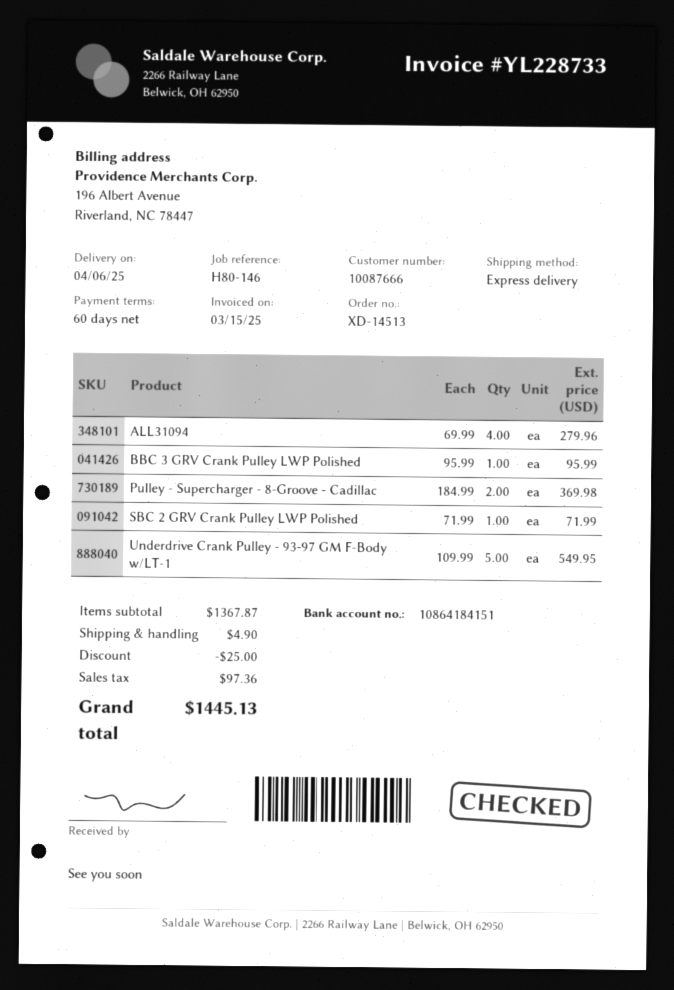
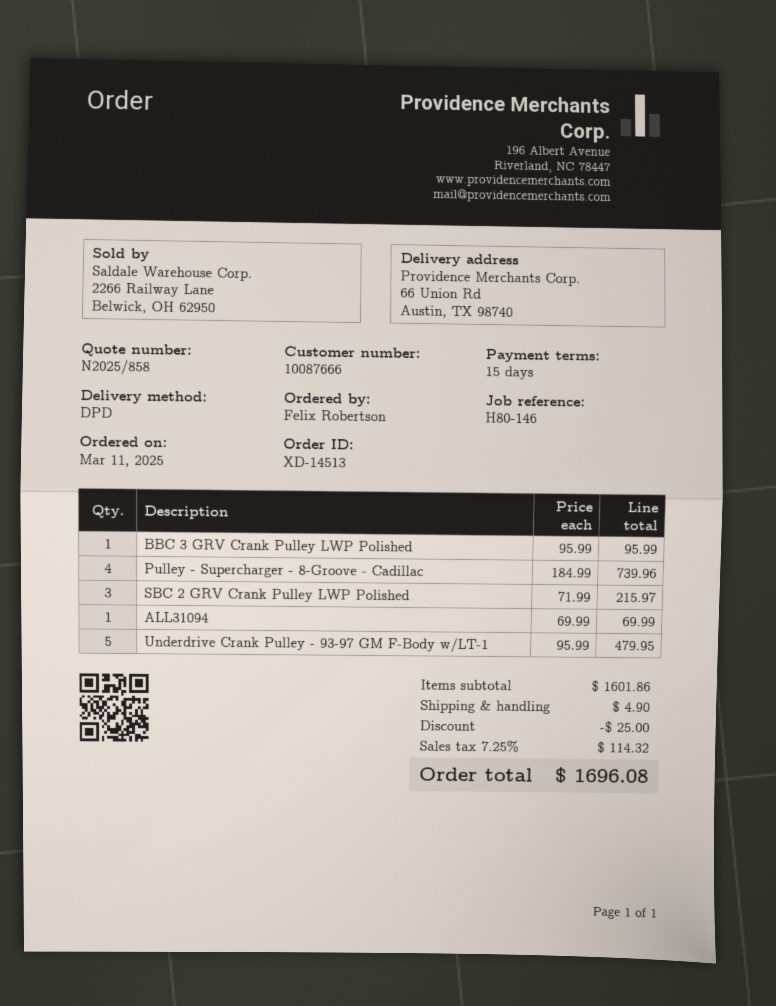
payment terms: 60 days -> 15 days
shipping method: express -> DPD
ALL31094: 4 x 69.99 = 279.96 -> 1 x 69.99 = 69.99
Pulley - Supercharger - 8-Groove - Cadillac: 2 x 184.99 = 369.98 -> 4 x 184.99 = 739.96
SBC 2 GRV Crank Pulley LWP Polished: 1 x 71.99 = 71.99 -> 3 x 71.99 = 215.97
Underdrive Crank Pulley - 93-97 GM F-Body w/LT-1: 5 x 109.99 = 549.95 -> 5 x 95.99 = 479.95
subtotal: 1367.87 -> 1601.86
tax: 97.36 -> 114.32
total: 1445.13 -> 1696.08

